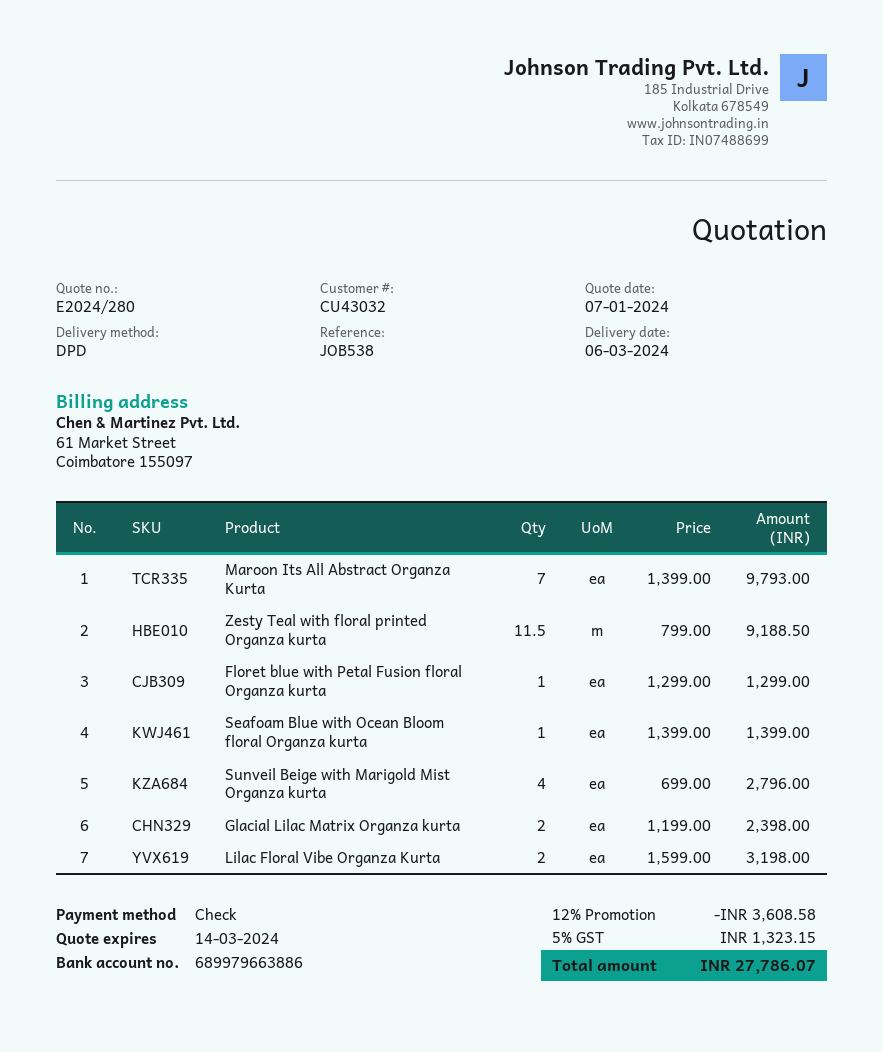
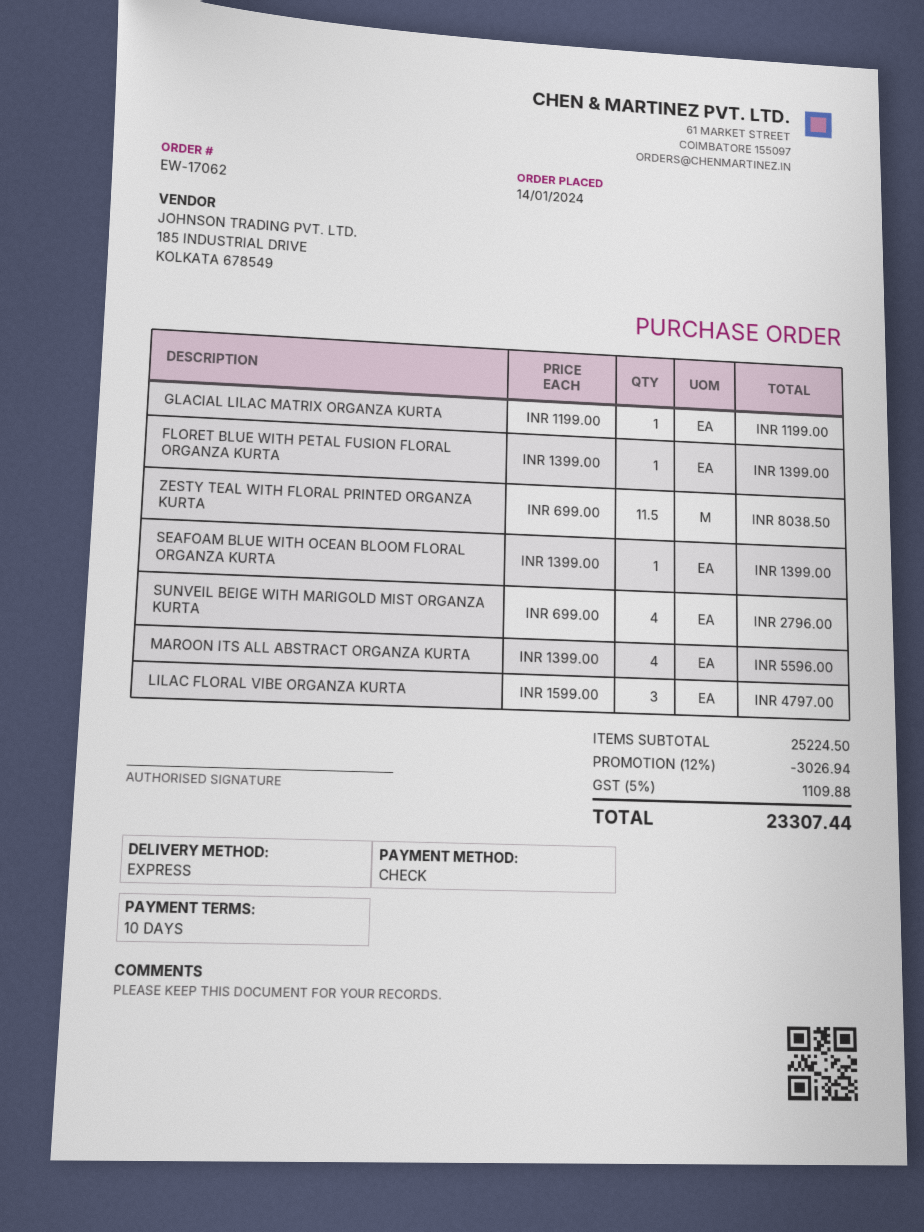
shipping method: DPD -> express
Maroon Its All Abstract Organza Kurta: 7 x 1399.00 = 9793.00 -> 4 x 1399.00 = 5596.00
Zesty Teal with floral printed Organza kurta: 11.5 x 799.00 = 9188.50 -> 11.5 x 699.00 = 8038.50
Floret blue with Petal Fusion floral Organza kurta: 1 x 1299.00 = 1299.00 -> 1 x 1399.00 = 1399.00
Glacial Lilac Matrix Organza kurta: 2 x 1199.00 = 2398.00 -> 1 x 1199.00 = 1199.00
Lilac Floral Vibe Organza Kurta: 2 x 1599.00 = 3198.00 -> 3 x 1599.00 = 4797.00
discount: 12% = 3608.58 -> 12% = 3026.94
tax: 5% = 1323.15 -> 5% = 1109.88
total: 27786.07 -> 23307.44

